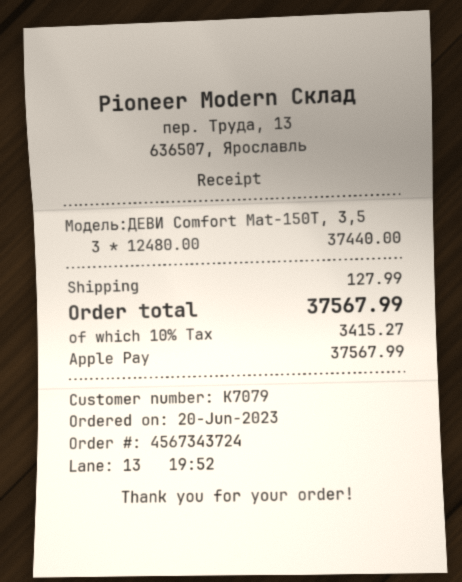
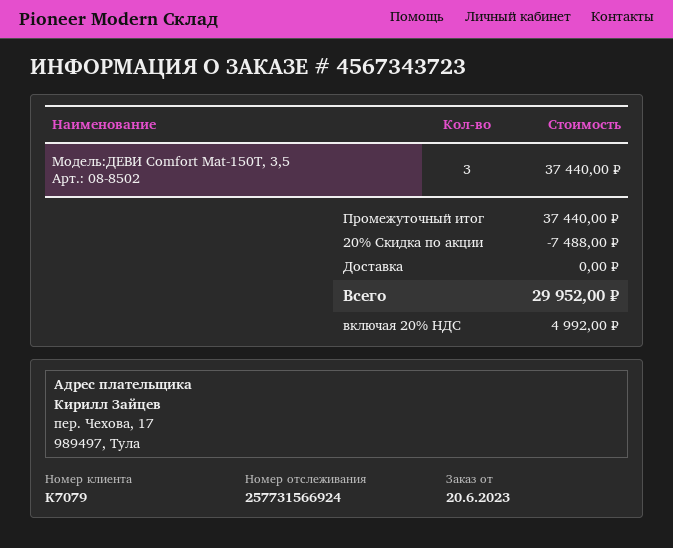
order number: 4567343724 -> 4567343723
discount: none -> 20% = 7488.00
shipping: 127.99 -> 0.00
tax: 10% = 3415.27 -> 20% = 4992.00
total: 37567.99 -> 29952.00

